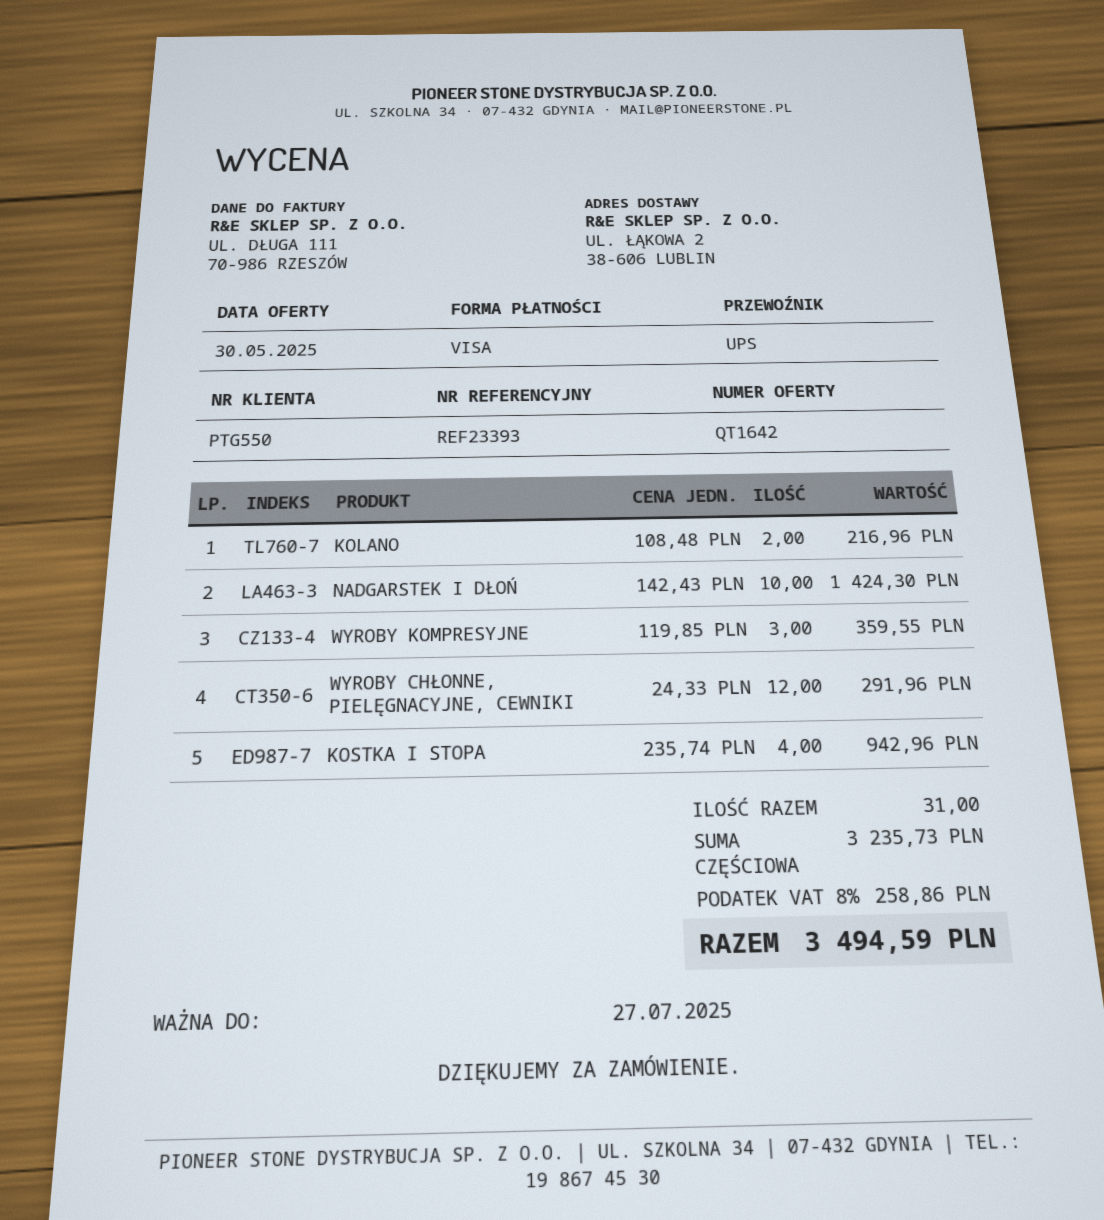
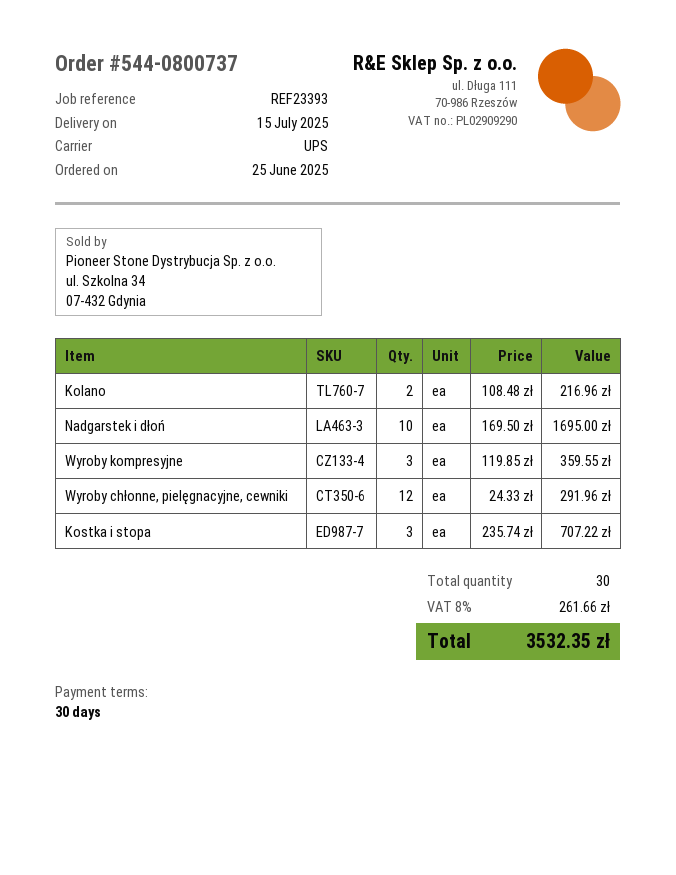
NADGARSTEK I DŁOŃ: 10 x 142.43 = 1424.30 -> 10 x 169.50 = 1695.00
KOSTKA I STOPA: 4 x 235.74 = 942.96 -> 3 x 235.74 = 707.22
total quantity: 31 -> 30
tax: 8% = 258.86 -> 8% = 261.66
total: 3494.59 -> 3532.35

